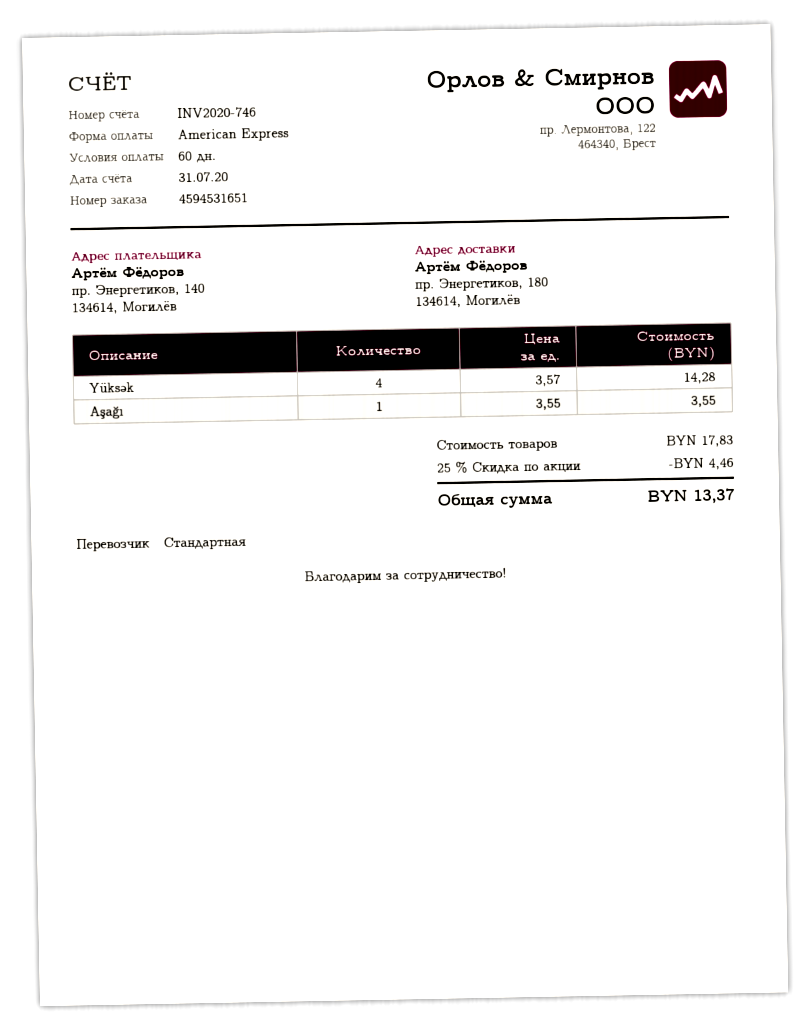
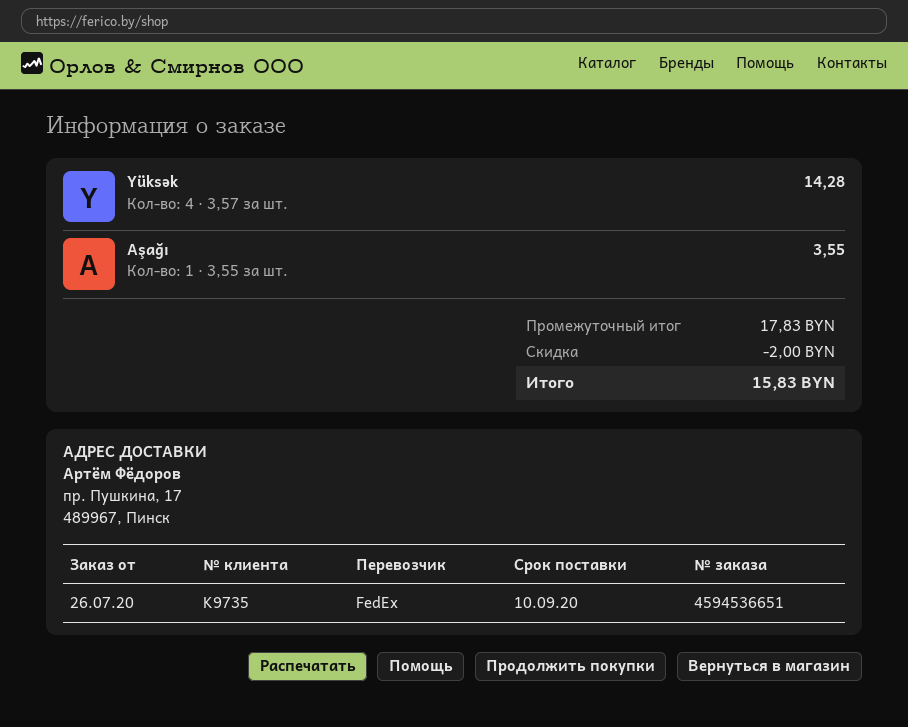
order number: 4594531651 -> 4594536651
shipping method: standard -> FedEx
ship to: пр. Энергетиков, 180, 134614, Могилёв -> пр. Пушкина, 17, 489967, Пинск
discount: 4.46 -> 2.00
total: 13.37 -> 15.83

